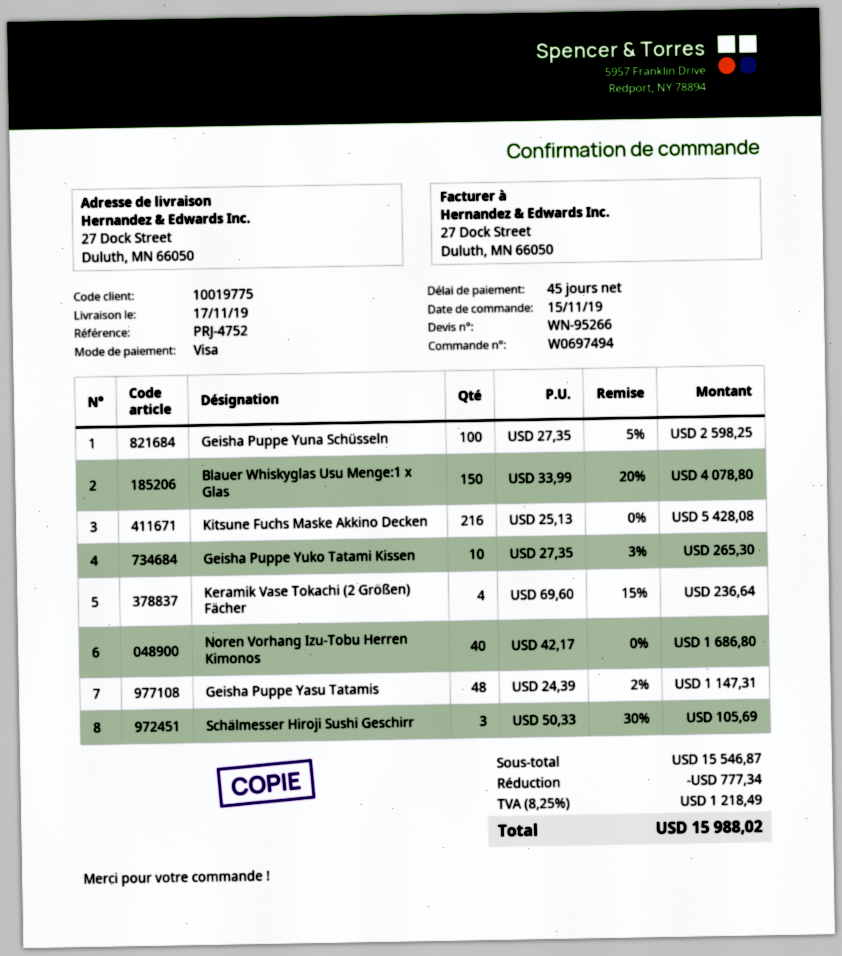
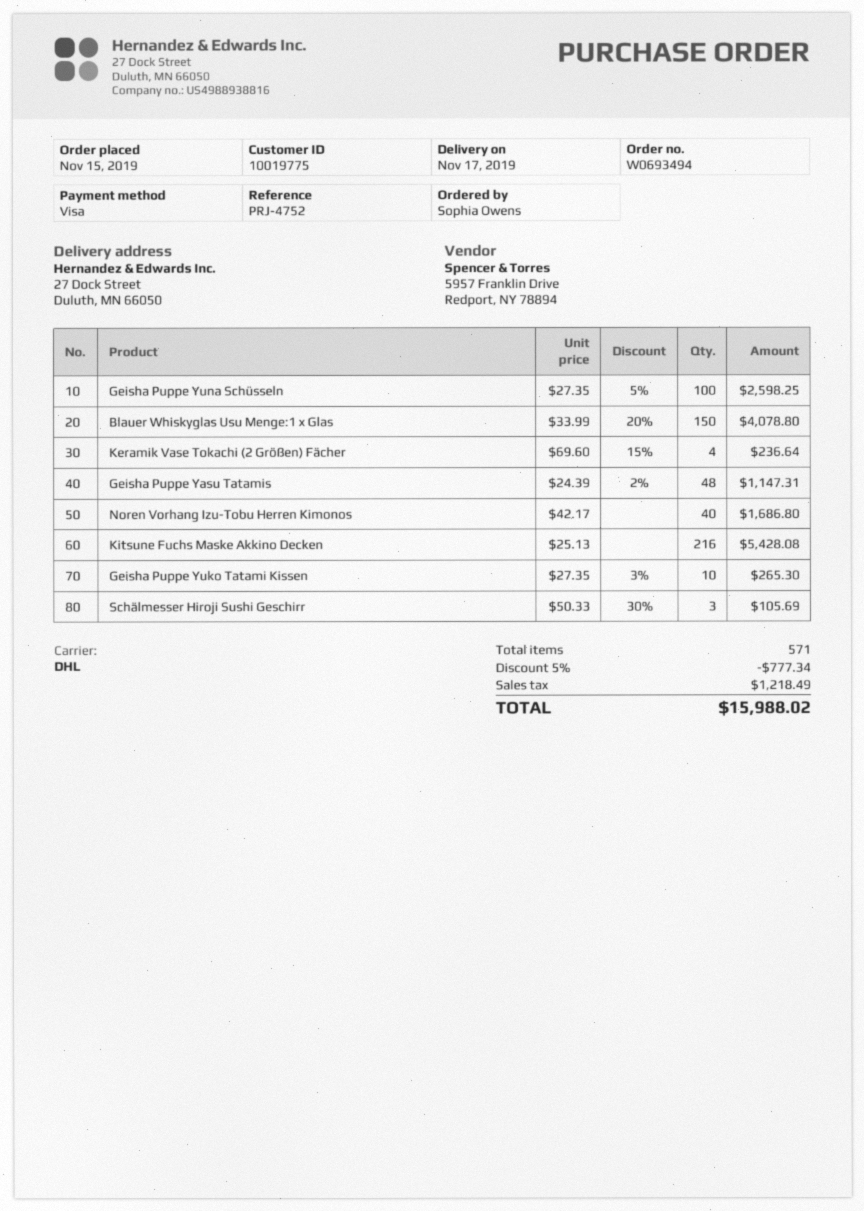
order number: W0697494 -> W0693494

